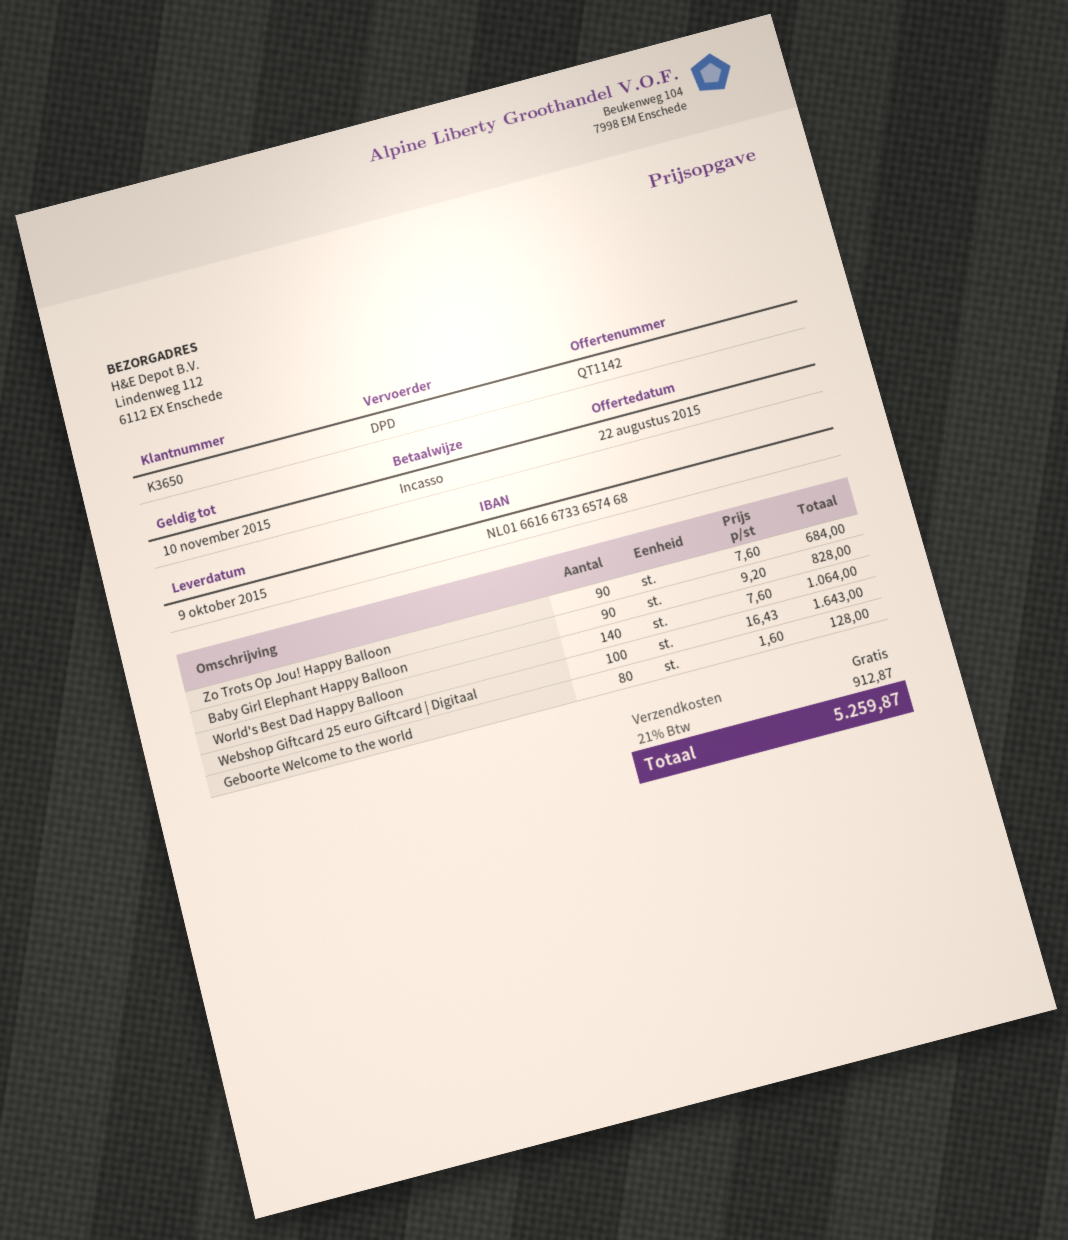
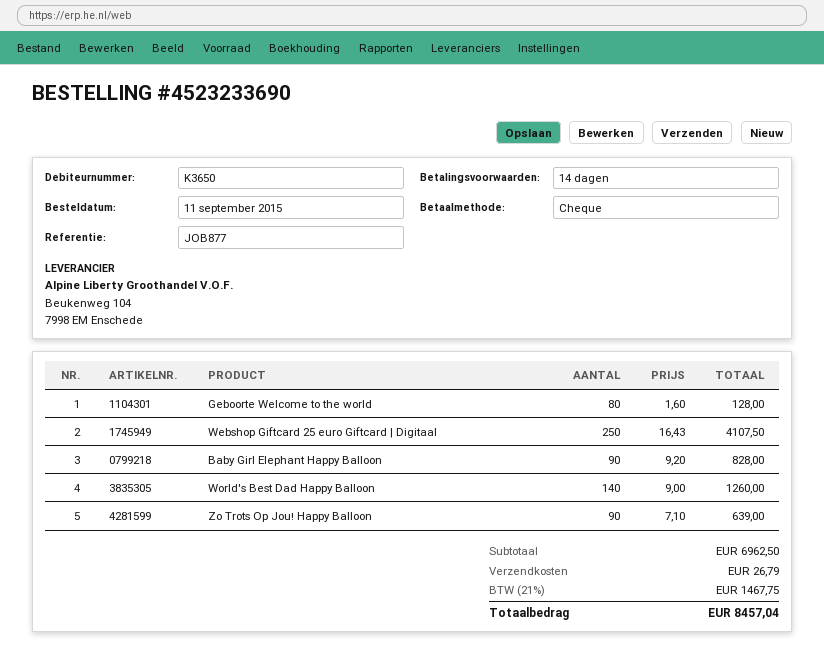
payment method: direct debit -> cheque
Zo Trots Op Jou! Happy Balloon: 90 x 7.60 = 684.00 -> 90 x 7.10 = 639.00
World's Best Dad Happy Balloon: 140 x 7.60 = 1064.00 -> 140 x 9.00 = 1260.00
Webshop Giftcard 25 euro Giftcard | Digitaal: 100 x 16.43 = 1643.00 -> 250 x 16.43 = 4107.50
shipping: 0.00 -> 26.79
tax: 21% = 912.87 -> 21% = 1467.75
total: 5259.87 -> 8457.04

